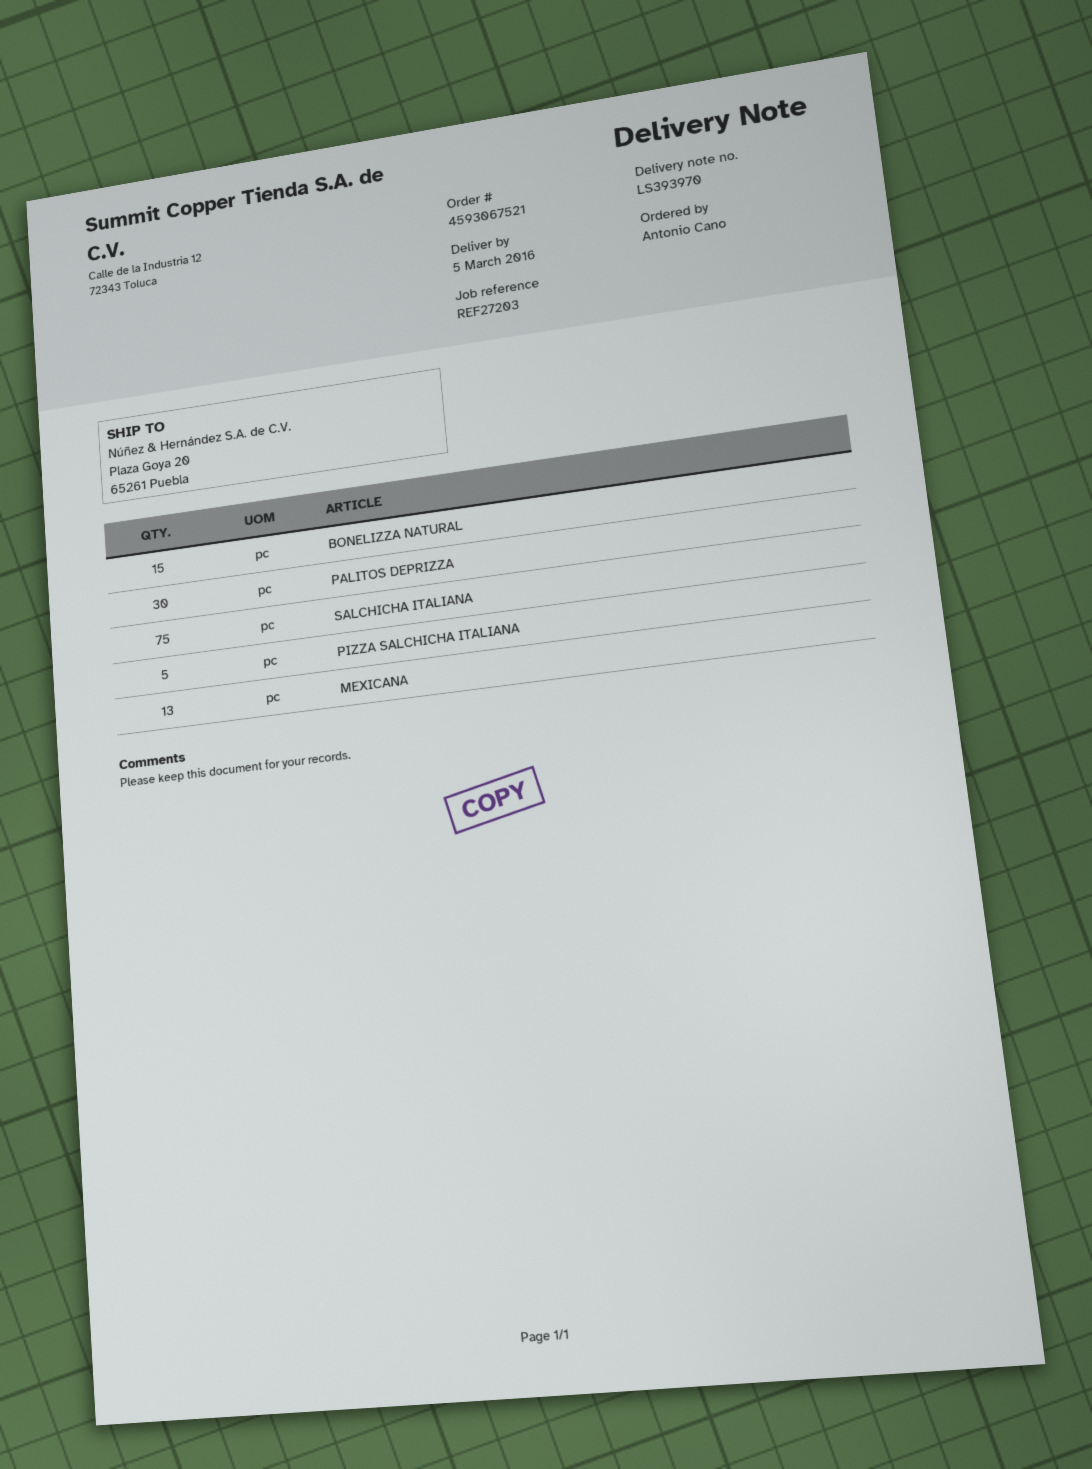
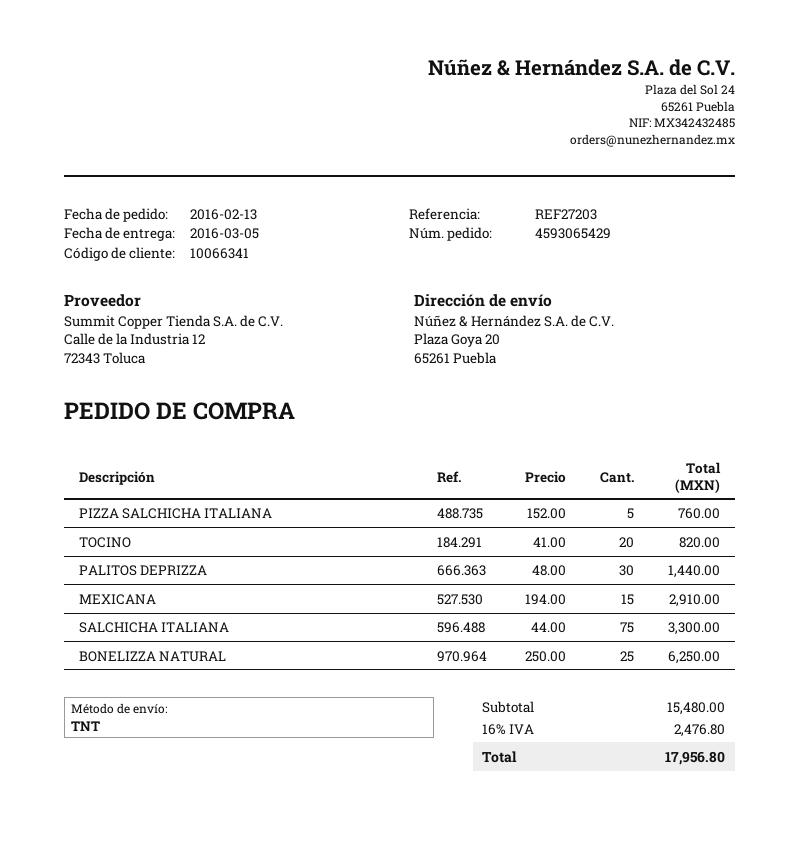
order number: 4593067521 -> 4593065429
BONELIZZA NATURAL: 15 -> 25
MEXICANA: 13 -> 15
TOCINO: none -> 20

